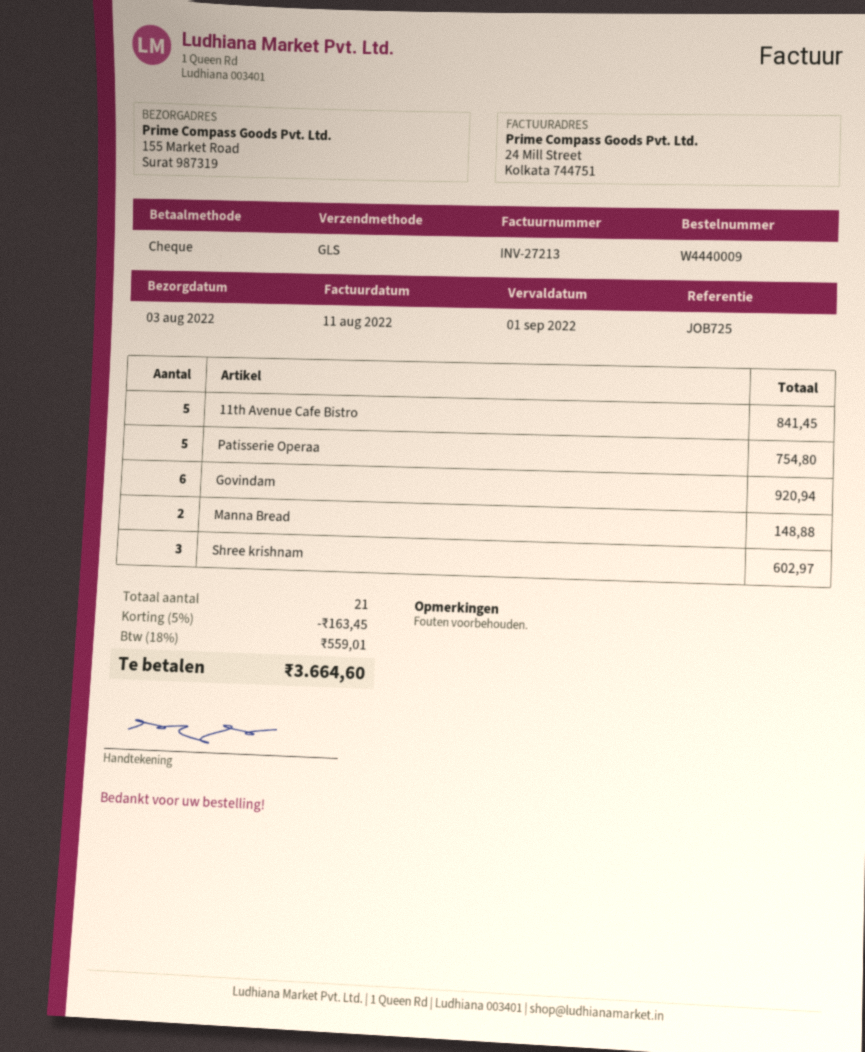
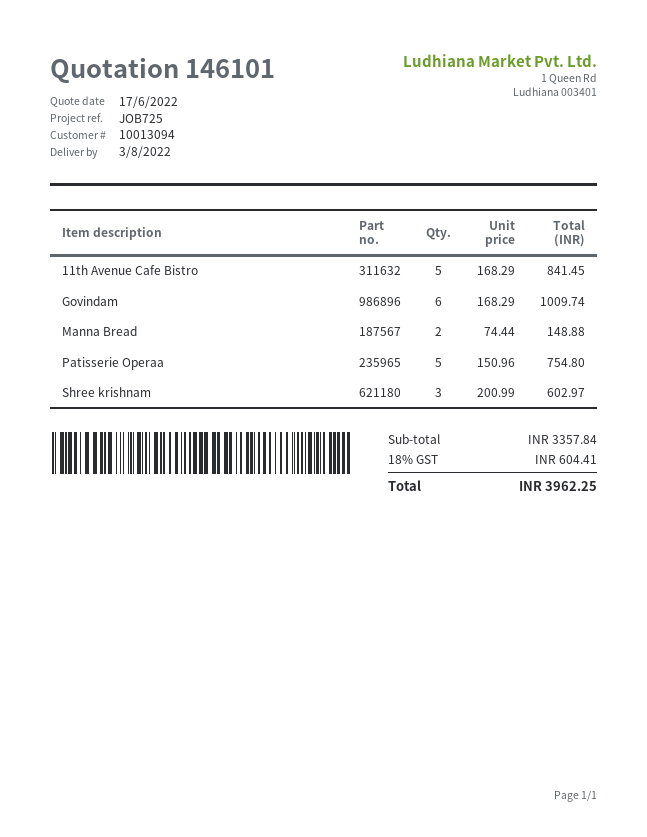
Govindam: 6 for 920.94 -> 6 for 1009.74
discount: 5% = 163.45 -> none
tax: 18% = 559.01 -> 18% = 604.41
total: 3664.60 -> 3962.25

